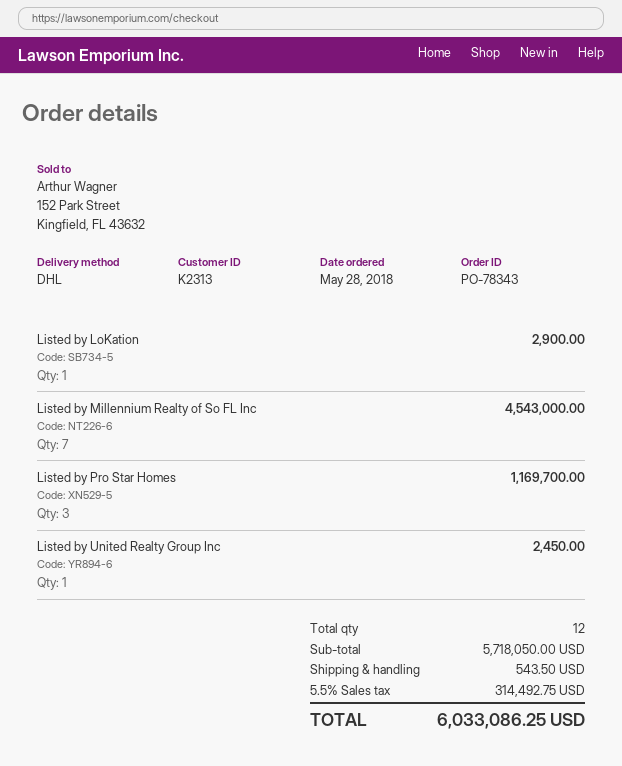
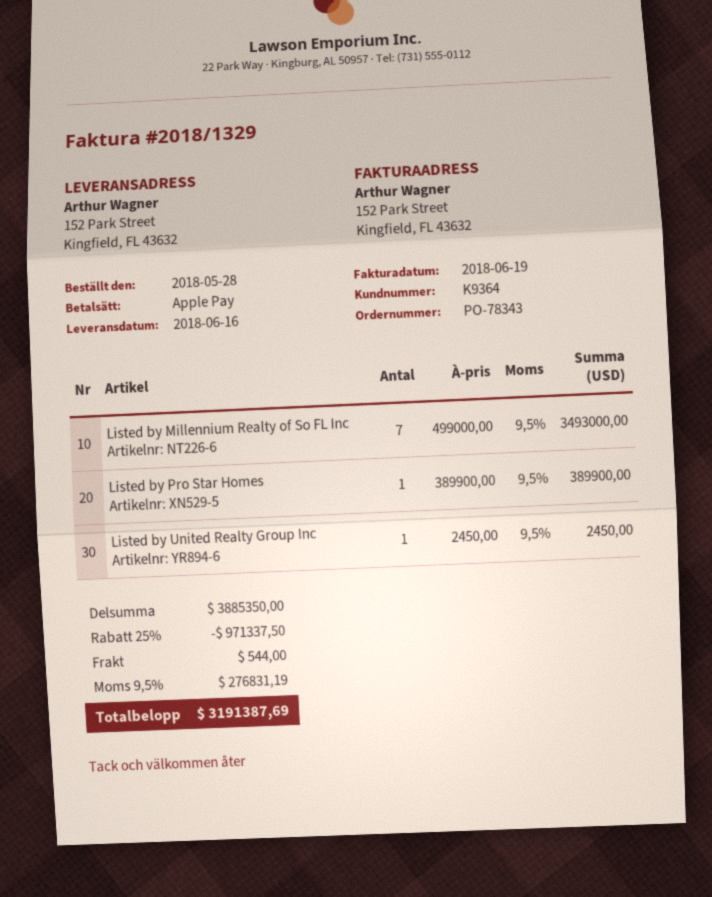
customer number: K2313 -> K9364
Listed by LoKation: 1 for 2900.00 -> none
Listed by Millennium Realty of So FL Inc: 7 for 4543000.00 -> 7 for 3493000.00
Listed by Pro Star Homes: 3 for 1169700.00 -> 1 for 389900.00
subtotal: 5718050.00 -> 3885350.00
discount: none -> 25% = 971337.50
shipping: 543.50 -> 544.00
tax: 5.5% = 314492.75 -> 9.5% = 276831.19
total: 6033086.25 -> 3191387.69

